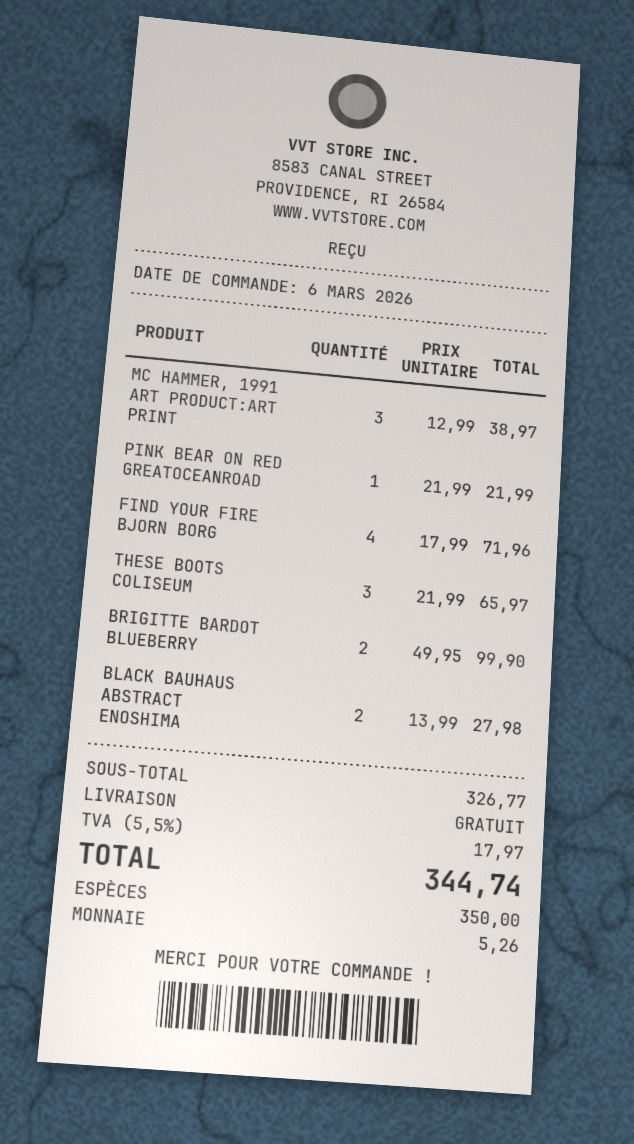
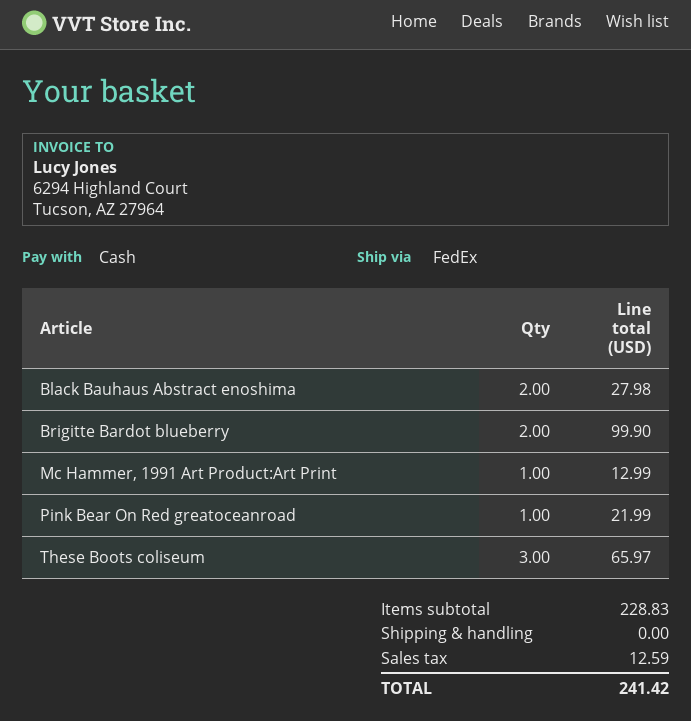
MC HAMMER, 1991 ART PRODUCT:ART PRINT: 3 for 38.97 -> 1 for 12.99
FIND YOUR FIRE BJORN BORG: 4 for 71.96 -> none
subtotal: 326.77 -> 228.83
tax: 17.97 -> 12.59
total: 344.74 -> 241.42

